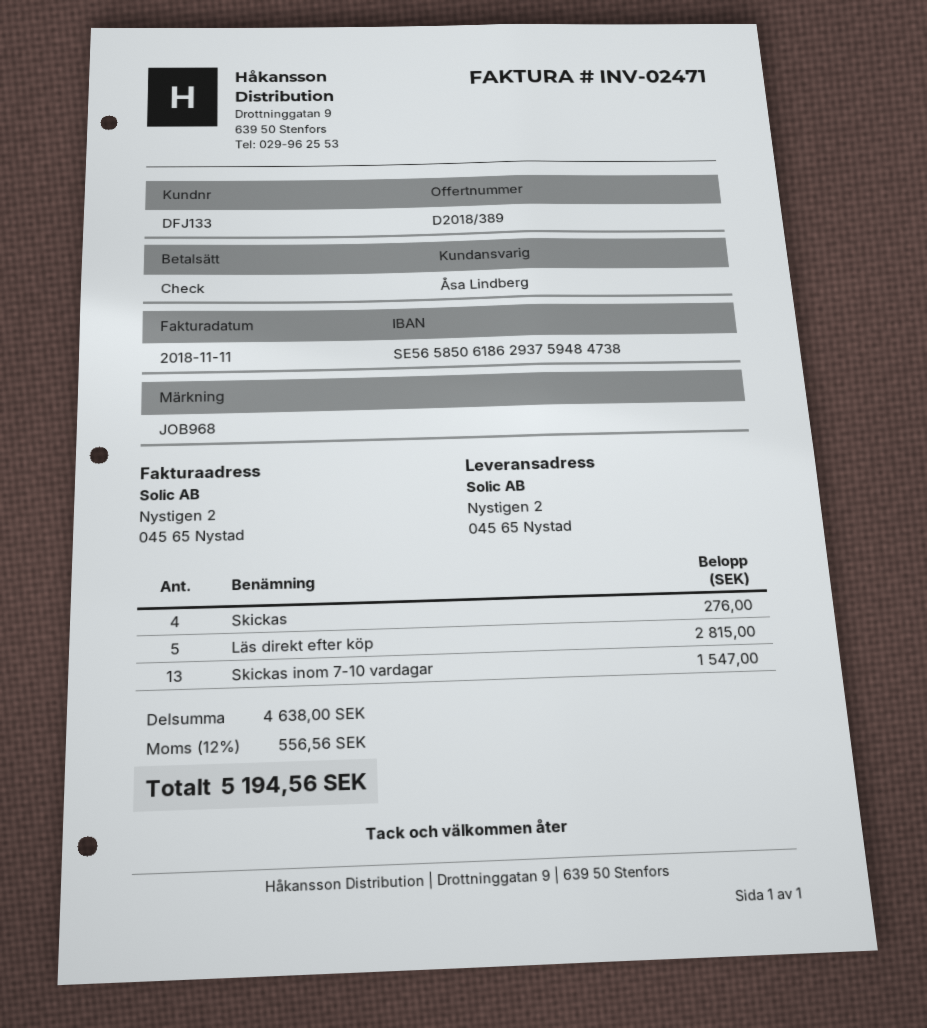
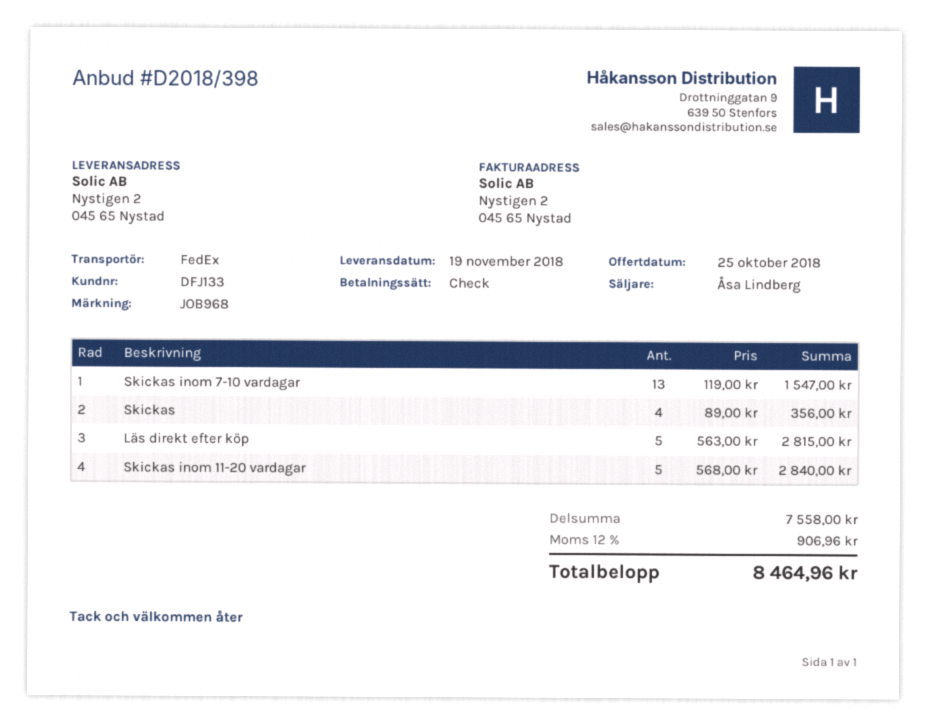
quote number: D2018/389 -> D2018/398
Skickas: 4 for 276.00 -> 4 for 356.00
Skickas inom 11-20 vardagar: none -> 5 for 2840.00
subtotal: 4638.00 -> 7558.00
tax: 12% = 556.56 -> 12% = 906.96
total: 5194.56 -> 8464.96

